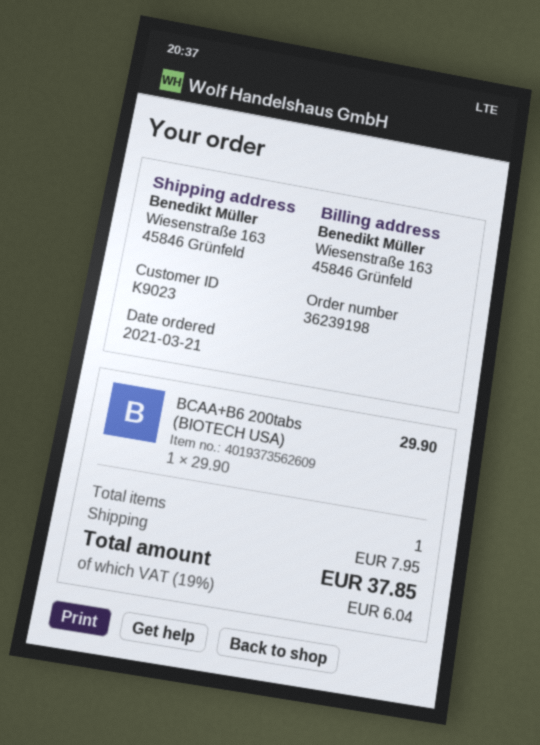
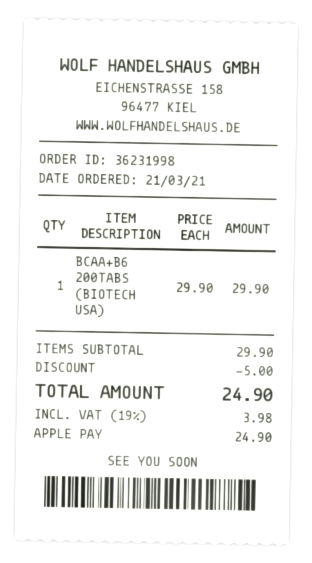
order number: 36239198 -> 36231998
discount: none -> 5.00
shipping: 7.95 -> none
tax: 19% = 6.04 -> 19% = 3.98
total: 37.85 -> 24.90

